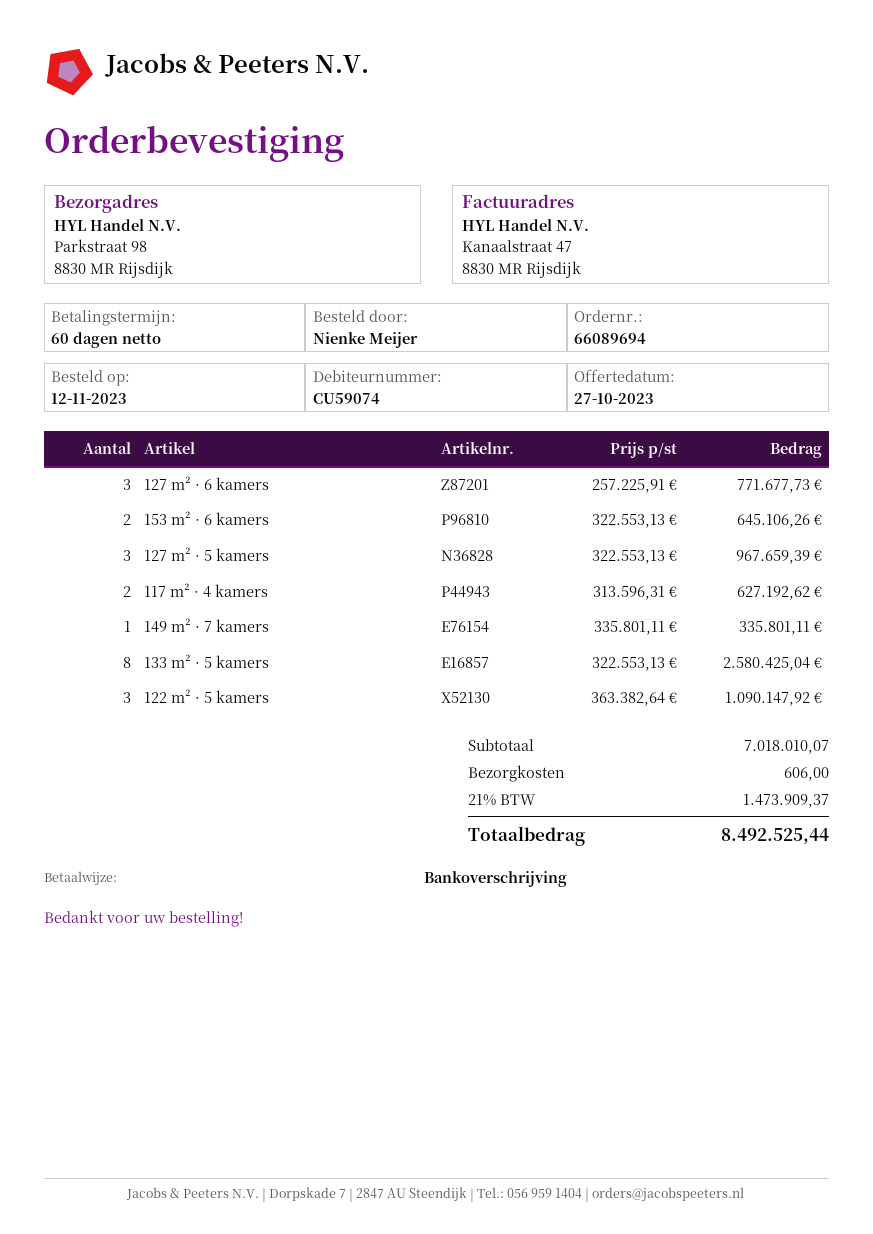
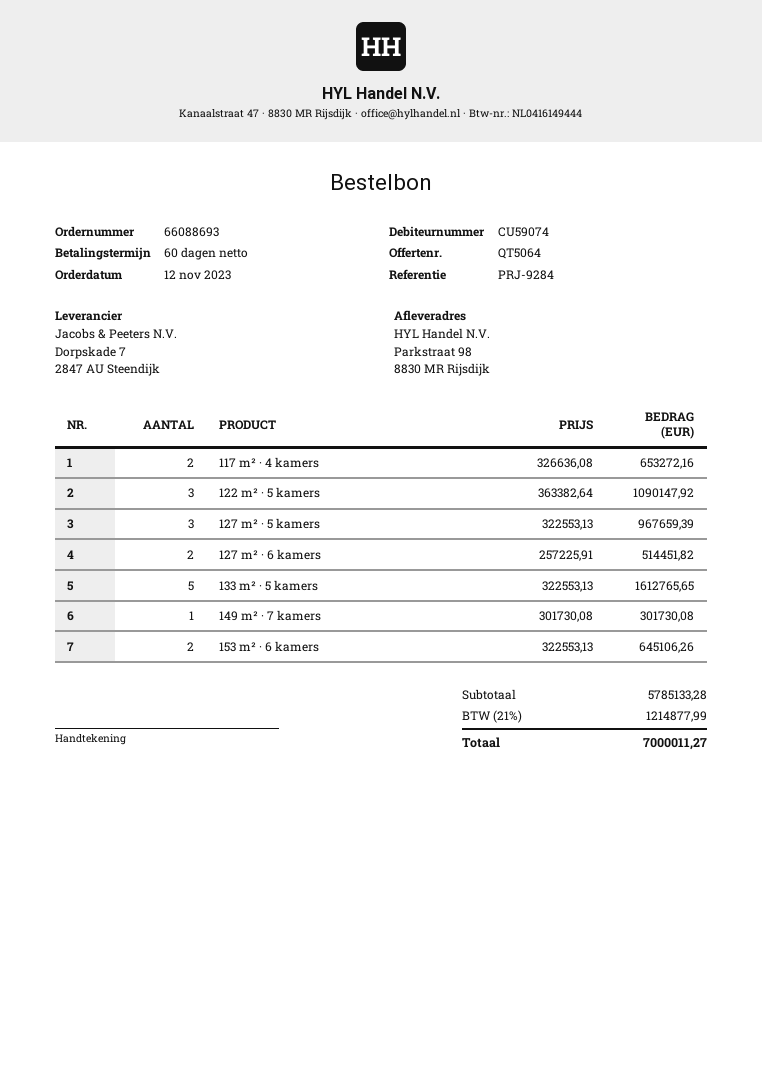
order number: 66089694 -> 66088693
127 m² · 6 kamers: 3 x 257225.91 = 771677.73 -> 2 x 257225.91 = 514451.82
117 m² · 4 kamers: 2 x 313596.31 = 627192.62 -> 2 x 326636.08 = 653272.16
149 m² · 7 kamers: 1 x 335801.11 = 335801.11 -> 1 x 301730.08 = 301730.08
133 m² · 5 kamers: 8 x 322553.13 = 2580425.04 -> 5 x 322553.13 = 1612765.65
subtotal: 7018010.07 -> 5785133.28
shipping: 606.00 -> none
tax: 21% = 1473909.37 -> 21% = 1214877.99
total: 8492525.44 -> 7000011.27

